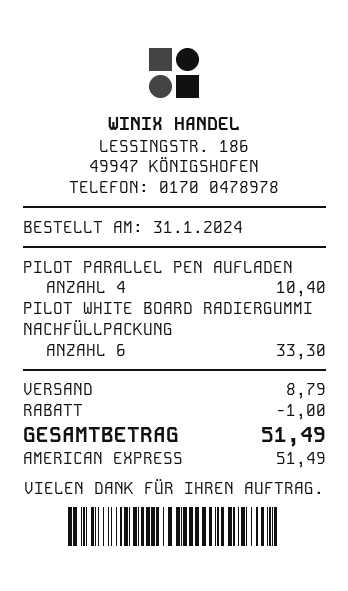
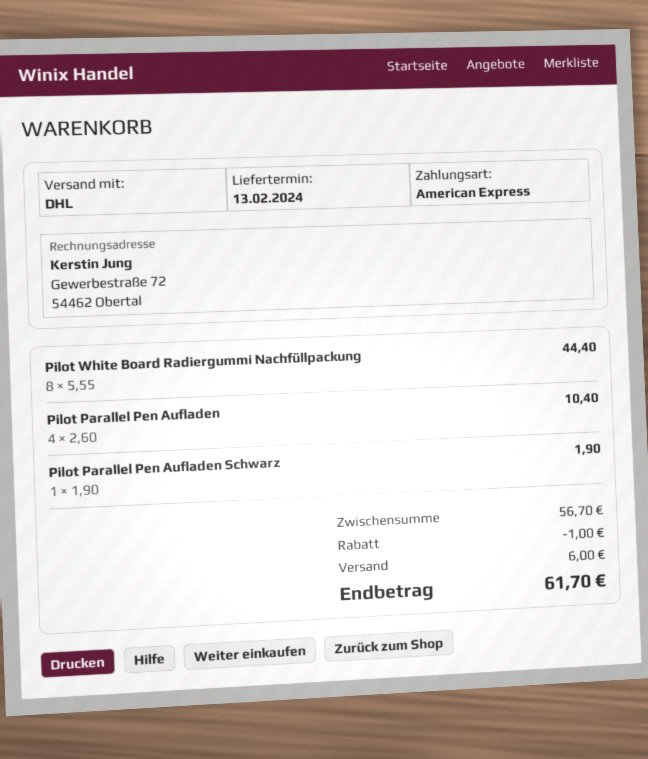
PILOT WHITE BOARD RADIERGUMMI NACHFÜLLPACKUNG: 6 for 33.30 -> 8 for 44.40
Pilot Parallel Pen Aufladen Schwarz: none -> 1 for 1.90
shipping: 8.79 -> 6.00
total: 51.49 -> 61.70

